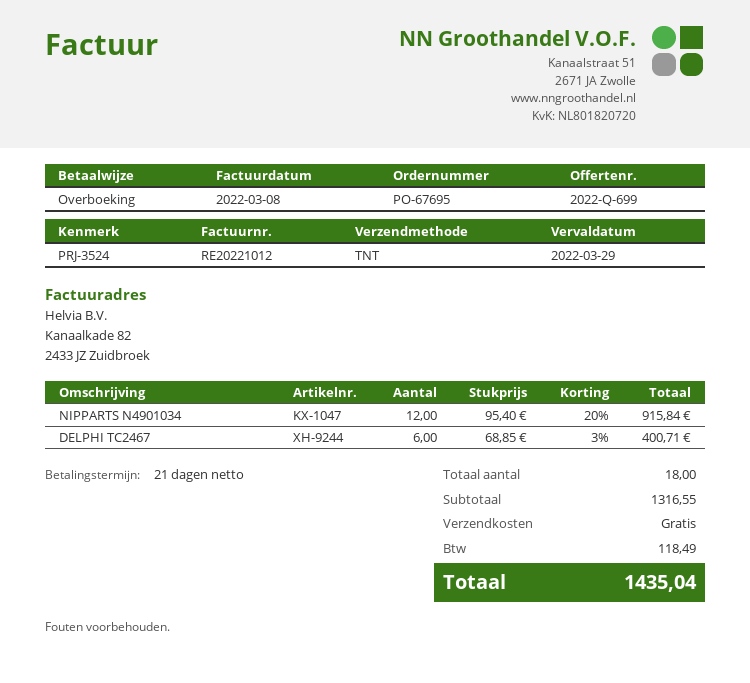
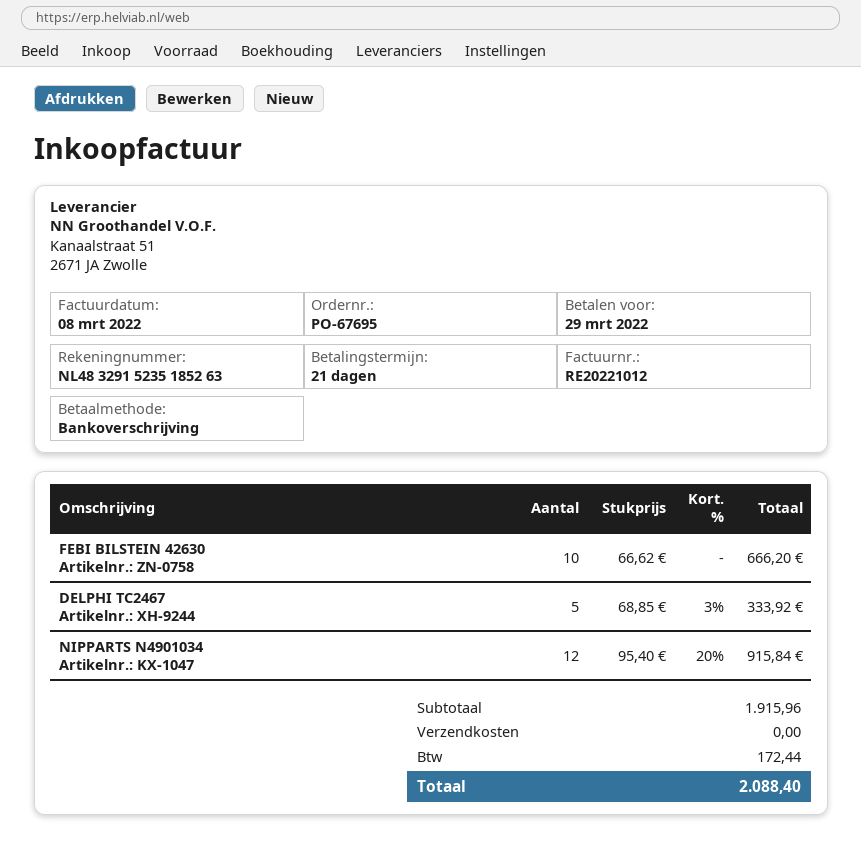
DELPHI TC2467: 6 x 68.85 - 3% = 400.71 -> 5 x 68.85 - 3% = 333.92
FEBI BILSTEIN 42630: none -> 10 x 66.62 = 666.20
subtotal: 1316.55 -> 1915.96
tax: 118.49 -> 172.44
total: 1435.04 -> 2088.40

